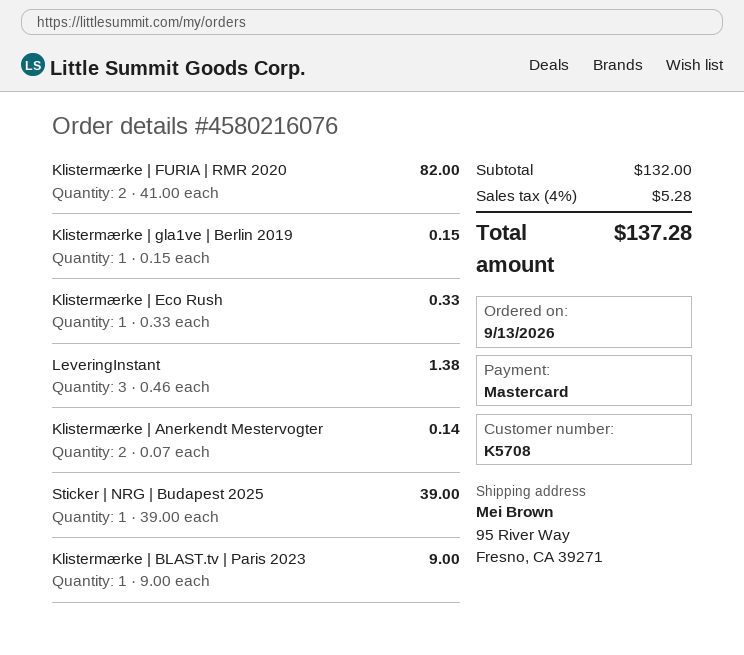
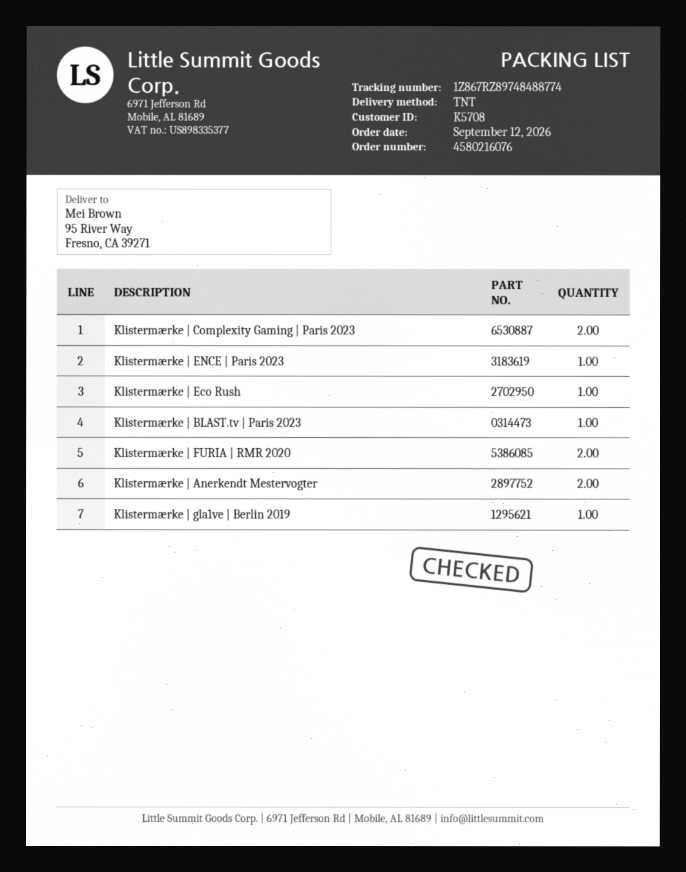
order date: 2026-09-13 -> 2026-09-12
LeveringInstant: 3 -> none
Sticker | NRG | Budapest 2025: 1 -> none
Klistermærke | Complexity Gaming | Paris 2023: none -> 2
Klistermærke | ENCE | Paris 2023: none -> 1

